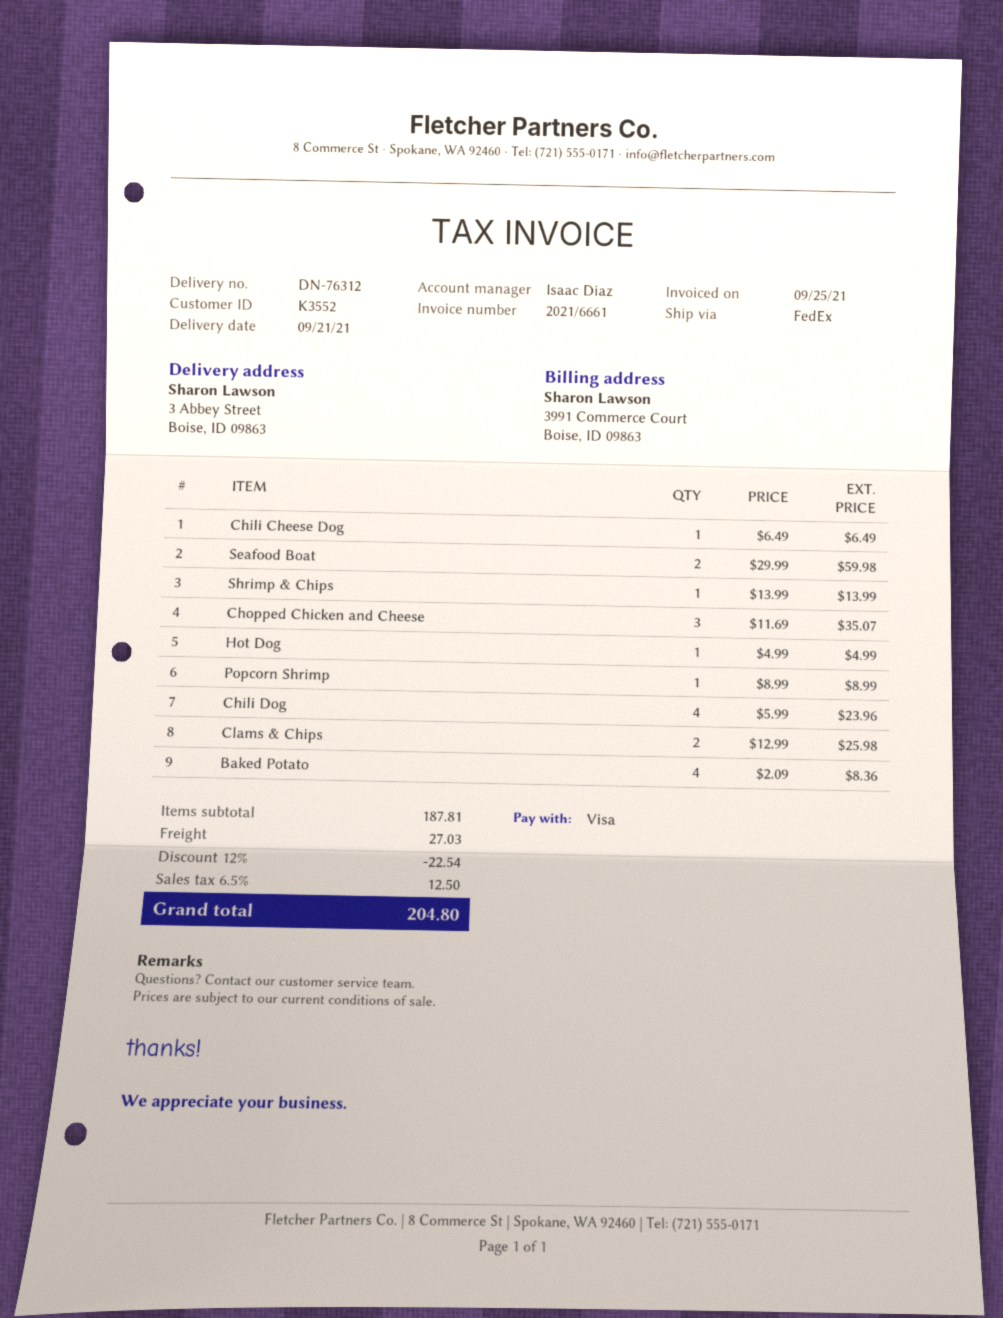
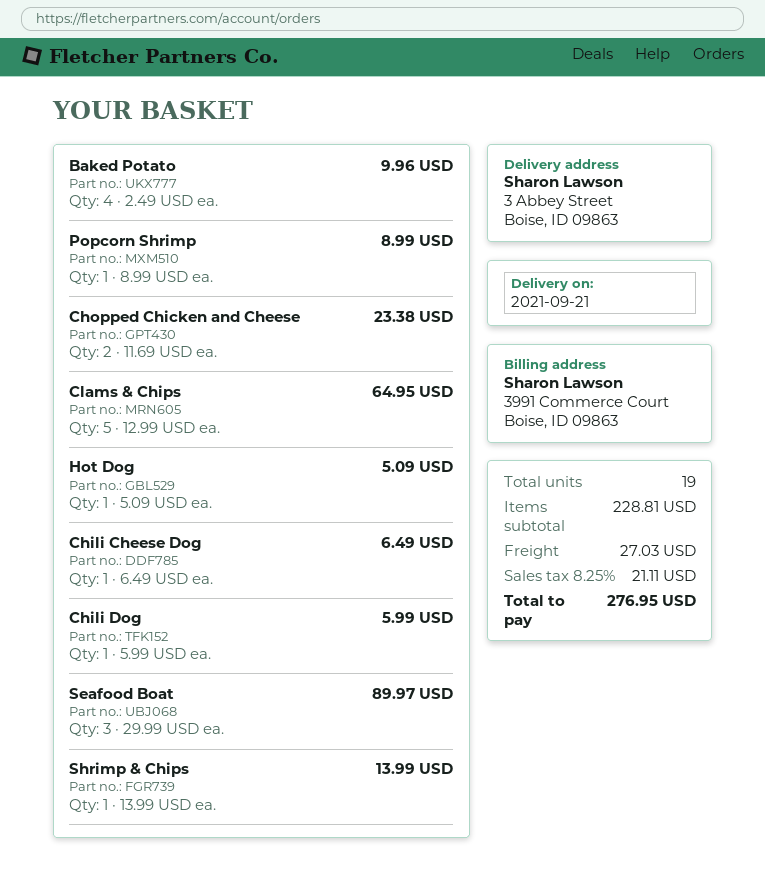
Seafood Boat: 2 x 29.99 = 59.98 -> 3 x 29.99 = 89.97
Chopped Chicken and Cheese: 3 x 11.69 = 35.07 -> 2 x 11.69 = 23.38
Hot Dog: 1 x 4.99 = 4.99 -> 1 x 5.09 = 5.09
Chili Dog: 4 x 5.99 = 23.96 -> 1 x 5.99 = 5.99
Clams & Chips: 2 x 12.99 = 25.98 -> 5 x 12.99 = 64.95
Baked Potato: 4 x 2.09 = 8.36 -> 4 x 2.49 = 9.96
subtotal: 187.81 -> 228.81
discount: 12% = 22.54 -> none
tax: 6.5% = 12.50 -> 8.25% = 21.11
total: 204.80 -> 276.95

